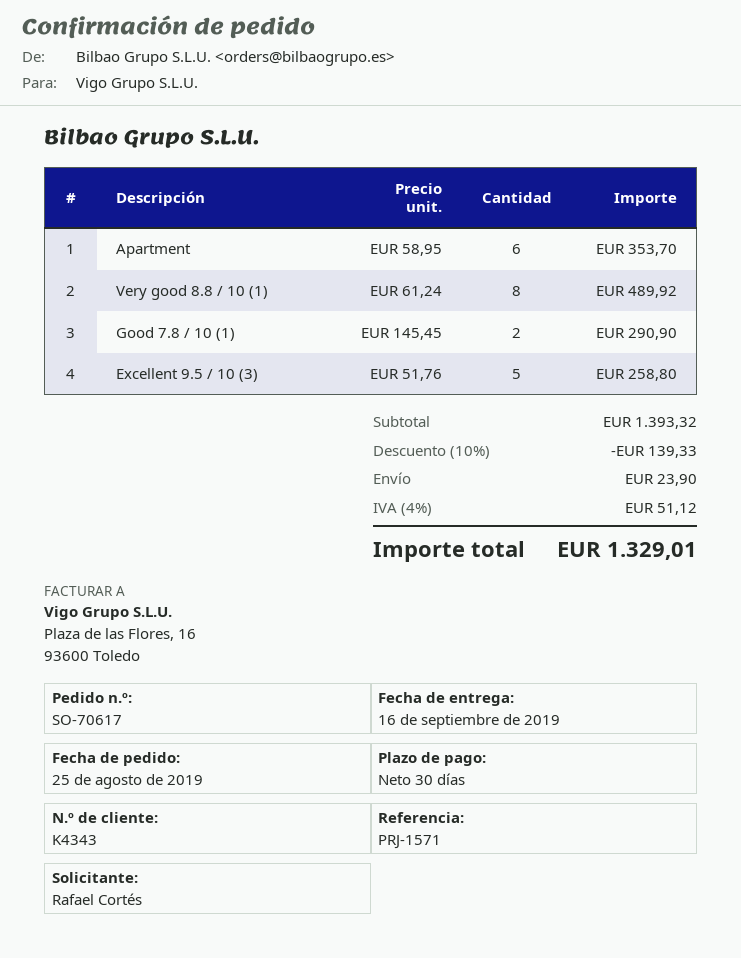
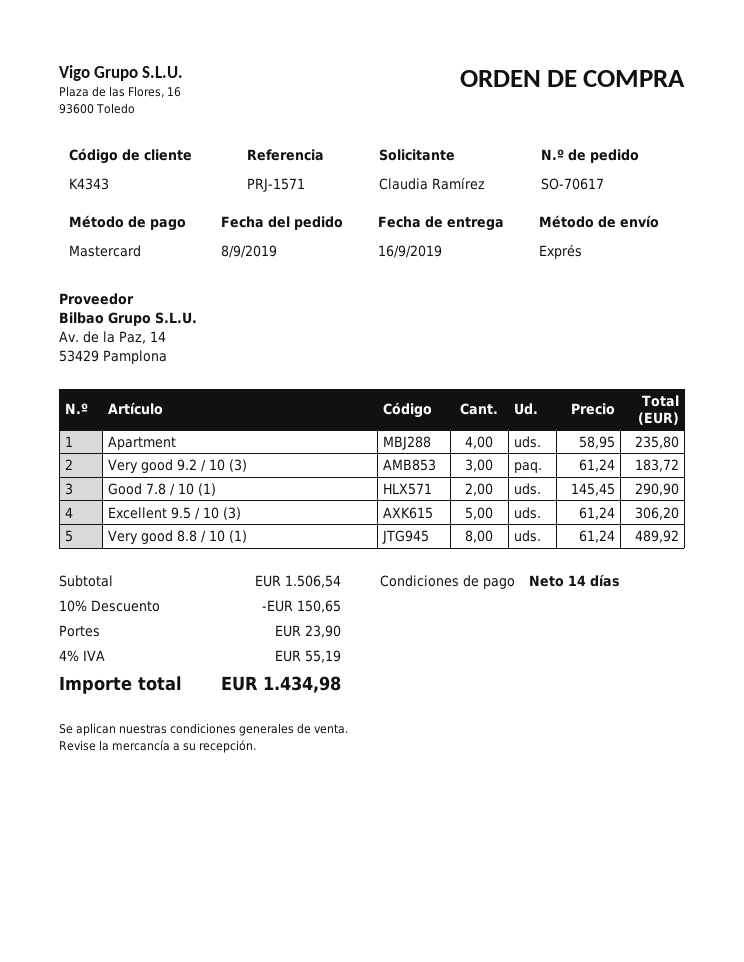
order date: 2019-08-25 -> 2019-09-08
payment terms: 30 days -> 14 days
ordered by: Rafael Cortés -> Claudia Ramírez
Apartment: 6 x 58.95 = 353.70 -> 4 x 58.95 = 235.80
Excellent 9.5 / 10 (3): 5 x 51.76 = 258.80 -> 5 x 61.24 = 306.20
Very good 9.2 / 10 (3): none -> 3 x 61.24 = 183.72
subtotal: 1393.32 -> 1506.54
discount: 10% = 139.33 -> 10% = 150.65
tax: 4% = 51.12 -> 4% = 55.19
total: 1329.01 -> 1434.98

